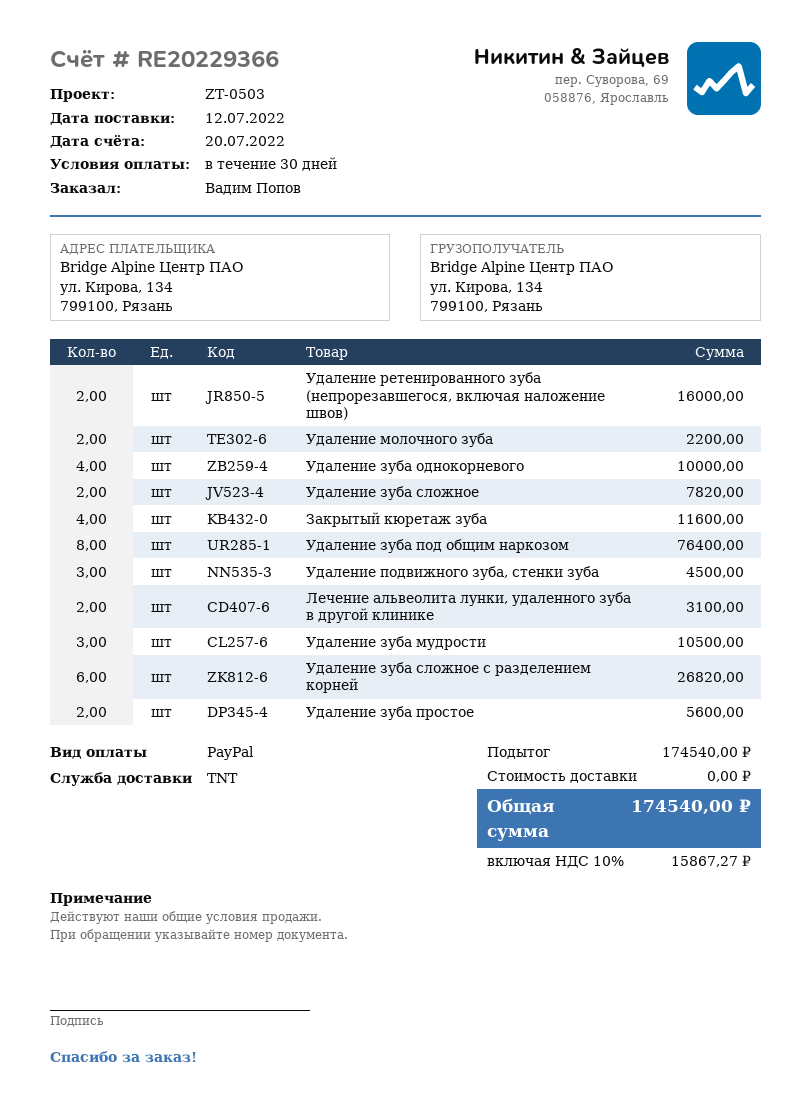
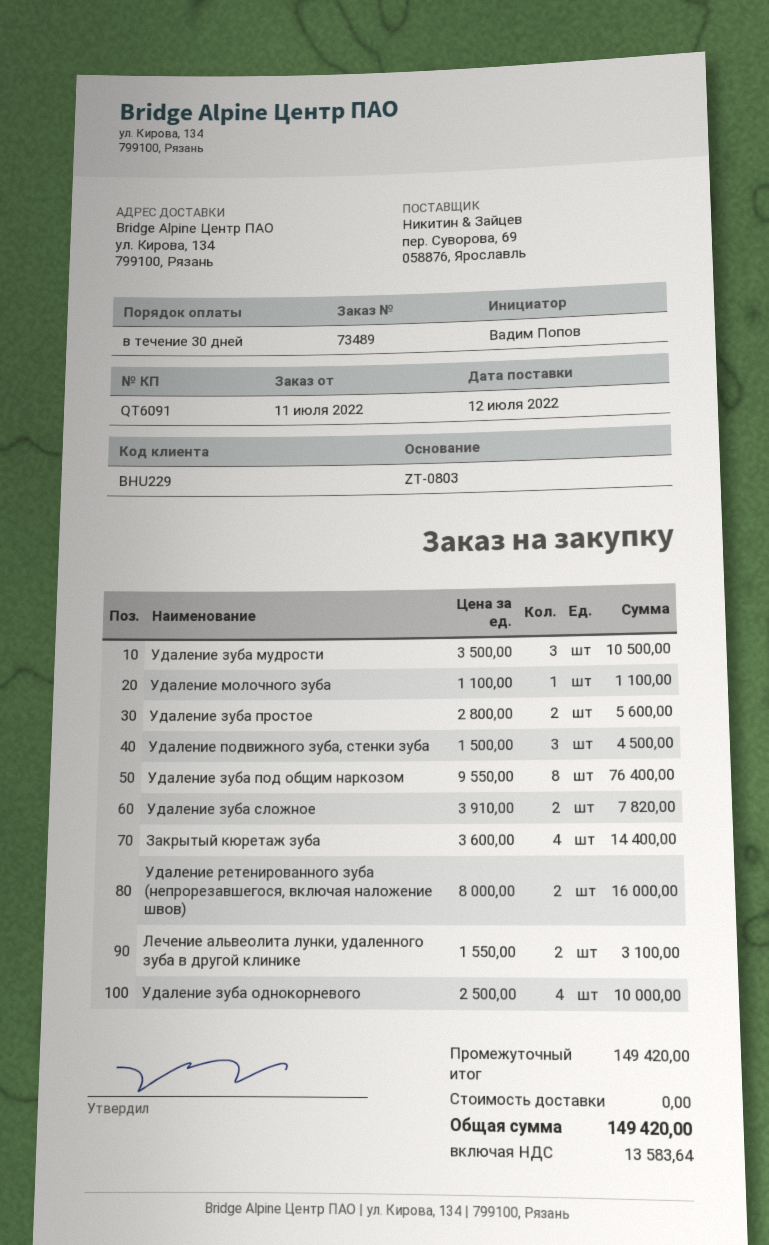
reference: ZT-0503 -> ZT-0803
Удаление молочного зуба: 2 for 2200.00 -> 1 for 1100.00
Закрытый кюретаж зуба: 4 for 11600.00 -> 4 for 14400.00
Удаление зуба сложное с разделением корней: 6 for 26820.00 -> none
subtotal: 174540.00 -> 149420.00
tax: 15867.27 -> 13583.64
total: 174540.00 -> 149420.00

